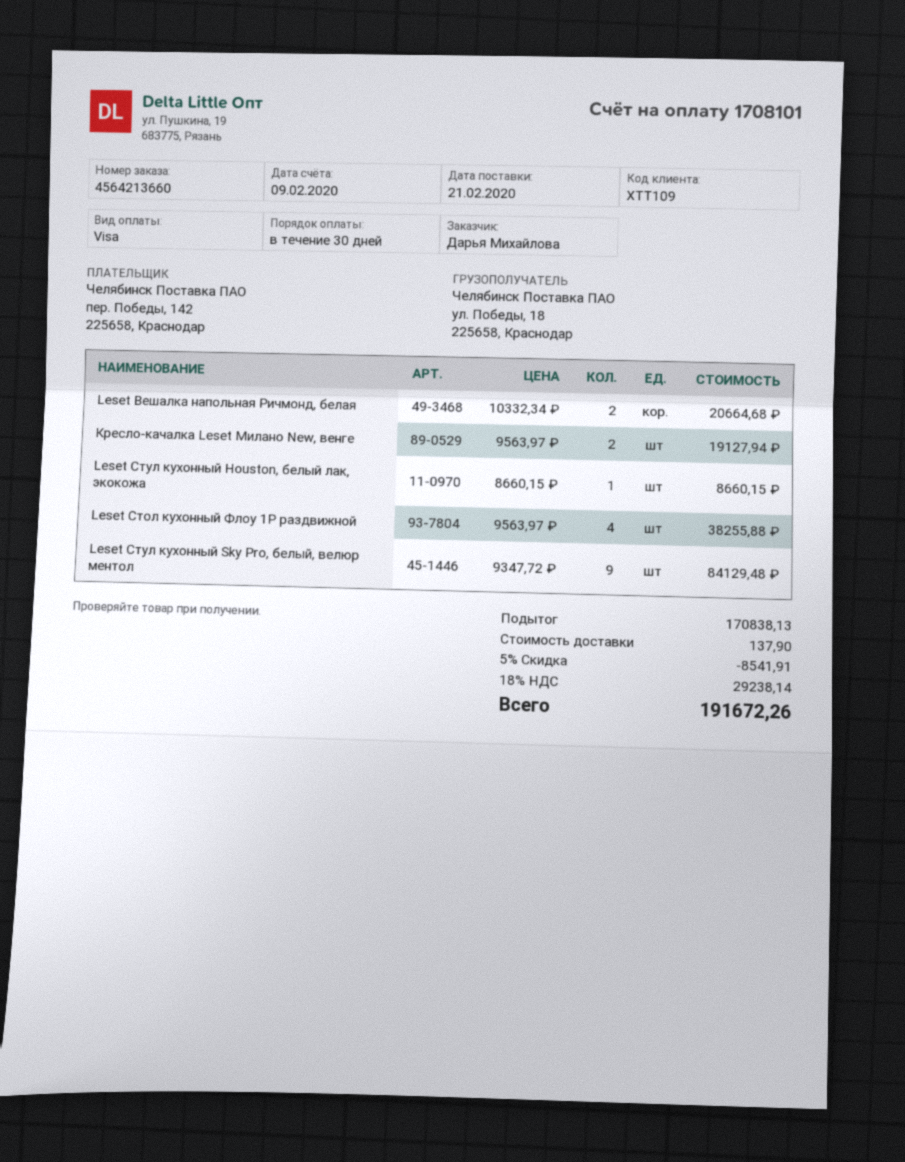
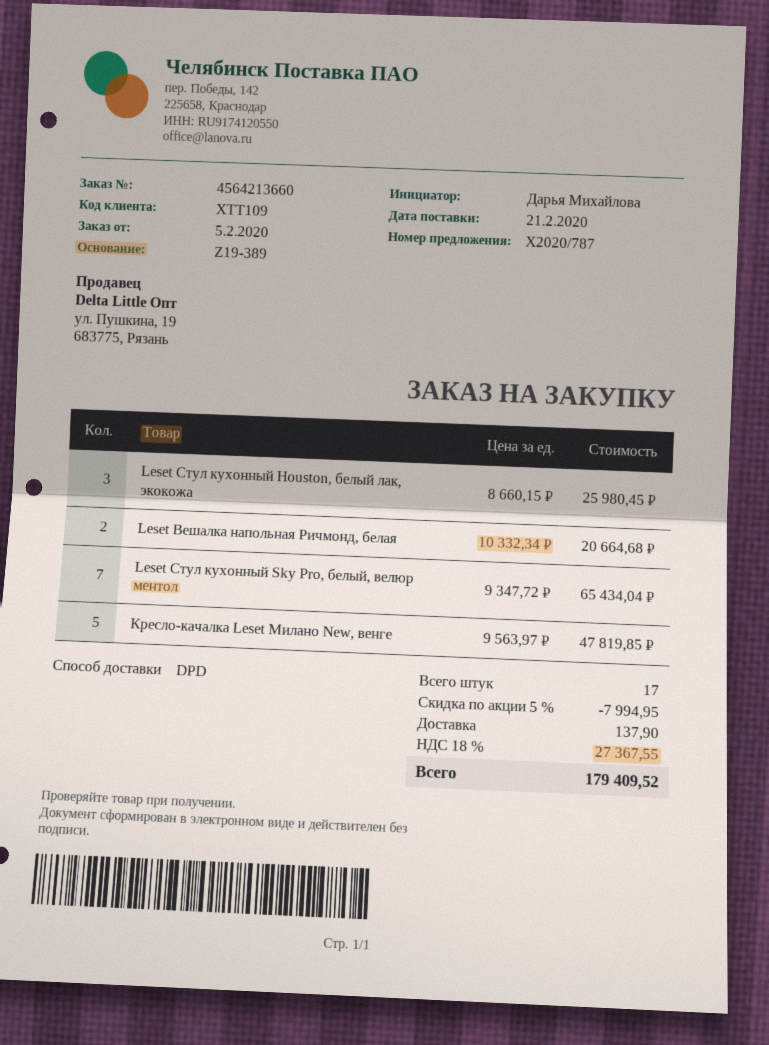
Кресло-качалка Leset Милано New, венге: 2 x 9563.97 = 19127.94 -> 5 x 9563.97 = 47819.85
Leset Стул кухонный Houston, белый лак, экокожа: 1 x 8660.15 = 8660.15 -> 3 x 8660.15 = 25980.45
Leset Стол кухонный Флоу 1Р раздвижной: 4 x 9563.97 = 38255.88 -> none
Leset Стул кухонный Sky Pro, белый, велюр ментол: 9 x 9347.72 = 84129.48 -> 7 x 9347.72 = 65434.04
discount: 5% = 8541.91 -> 5% = 7994.95
tax: 18% = 29238.14 -> 18% = 27367.55
total: 191672.26 -> 179409.52

